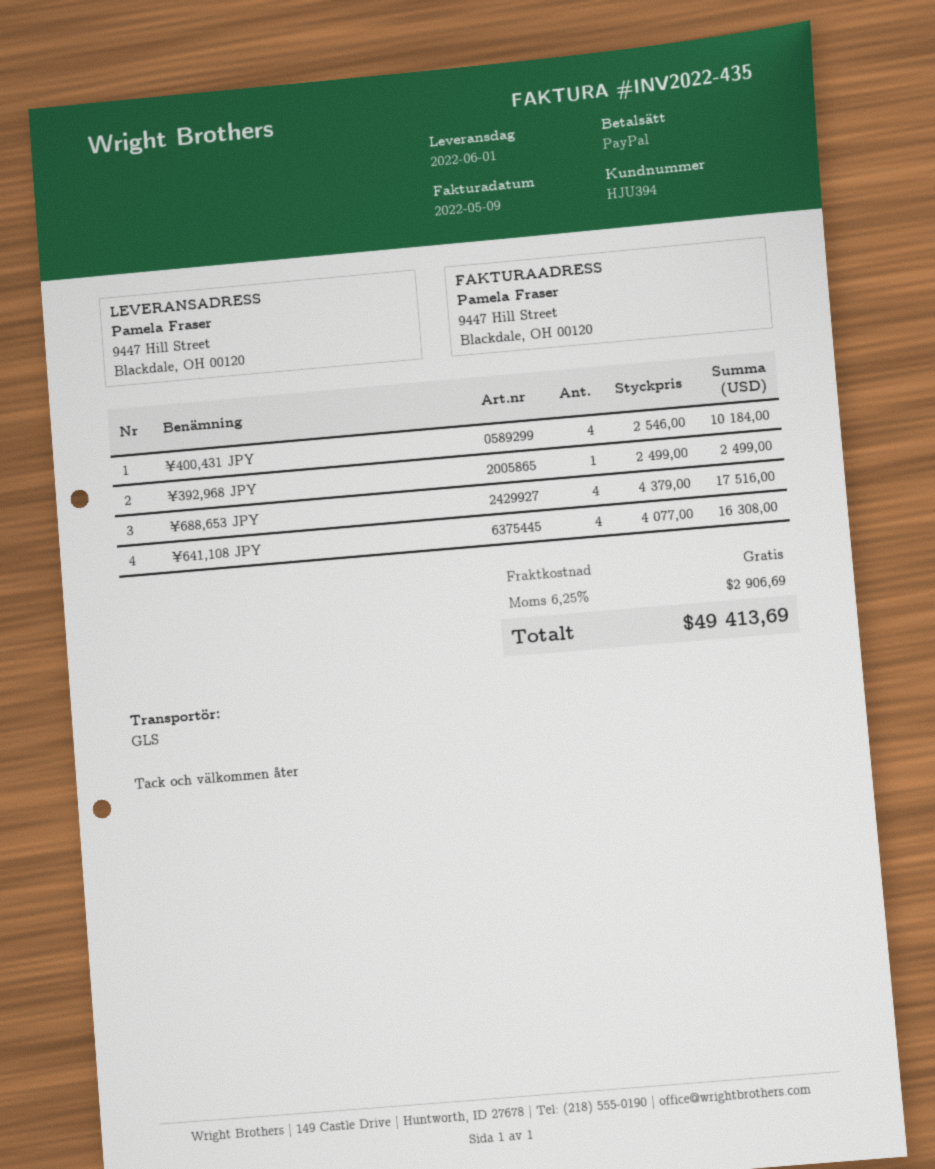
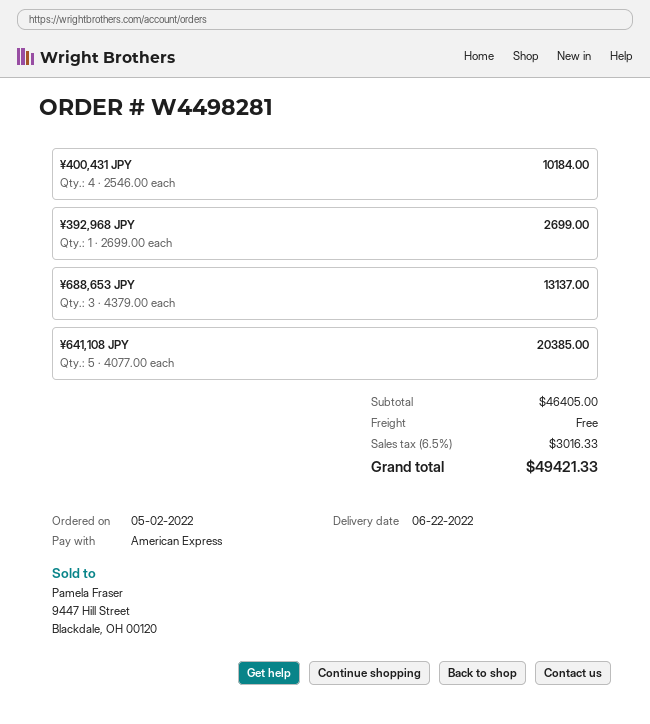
delivery date: 2022-06-01 -> 2022-06-22
payment method: PayPal -> American Express
¥392,968 JPY: 1 x 2499.00 = 2499.00 -> 1 x 2699.00 = 2699.00
¥688,653 JPY: 4 x 4379.00 = 17516.00 -> 3 x 4379.00 = 13137.00
¥641,108 JPY: 4 x 4077.00 = 16308.00 -> 5 x 4077.00 = 20385.00
tax: 6.25% = 2906.69 -> 6.5% = 3016.33
total: 49413.69 -> 49421.33

